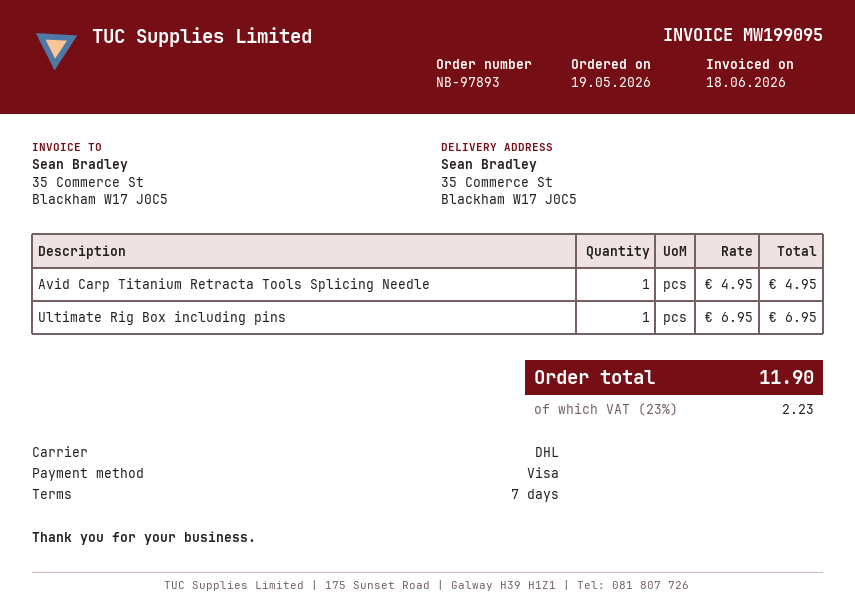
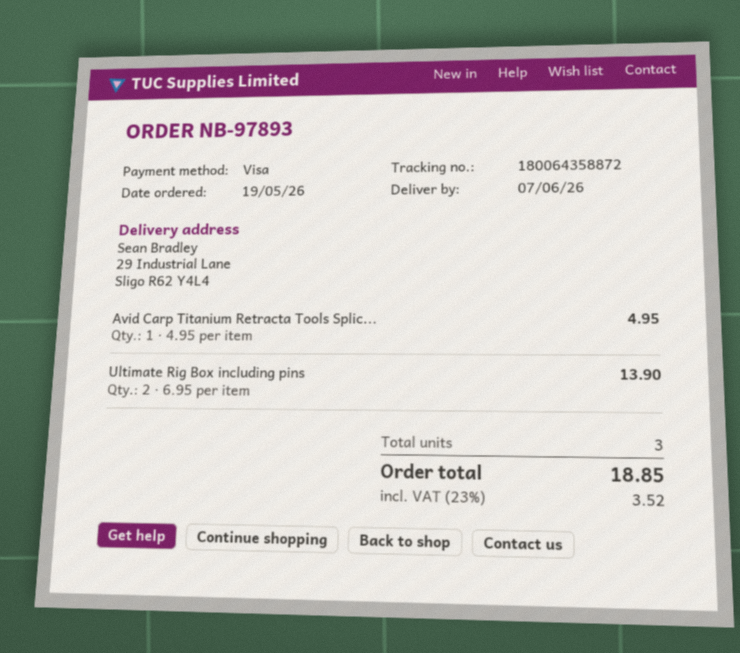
ship to: 35 Commerce St, Blackham W17 J0C5 -> 29 Industrial Lane, Sligo R62 Y4L4
Ultimate Rig Box including pins: 1 x 6.95 = 6.95 -> 2 x 6.95 = 13.90
tax: 23% = 2.23 -> 23% = 3.52
total: 11.90 -> 18.85

